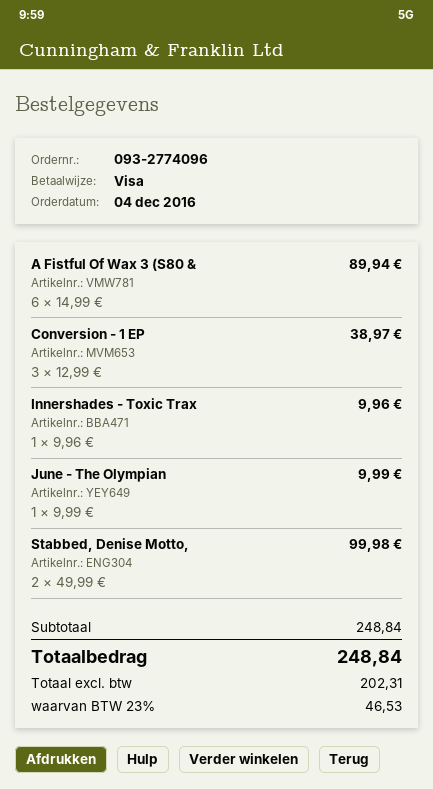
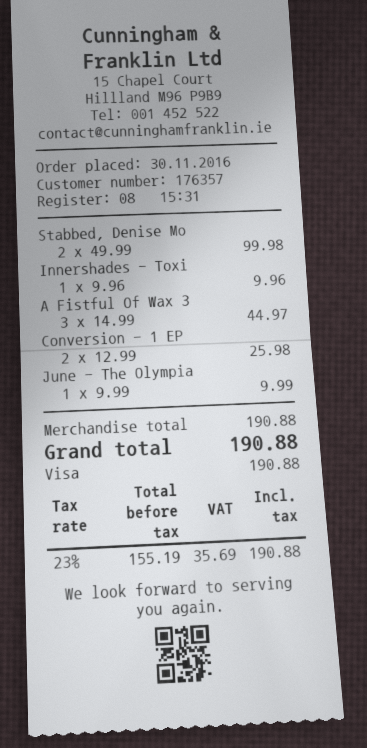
order date: 2016-12-04 -> 2016-11-30
A Fistful Of Wax 3 (S80 &: 6 x 14.99 = 89.94 -> 3 x 14.99 = 44.97
Conversion - 1 EP: 3 x 12.99 = 38.97 -> 2 x 12.99 = 25.98
subtotal: 248.84 -> 190.88
net: 202.31 -> 155.19
tax: 23% = 46.53 -> 23% = 35.69
total: 248.84 -> 190.88

